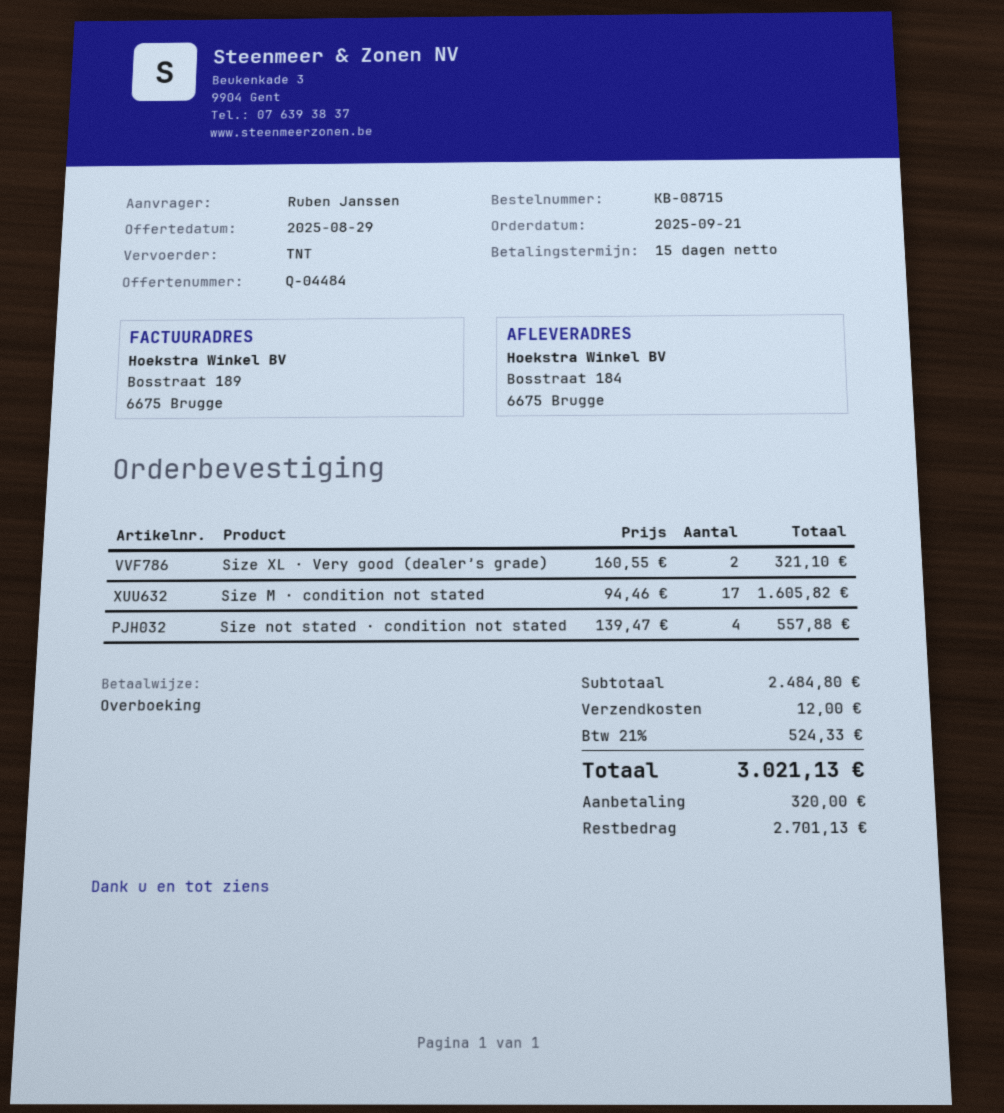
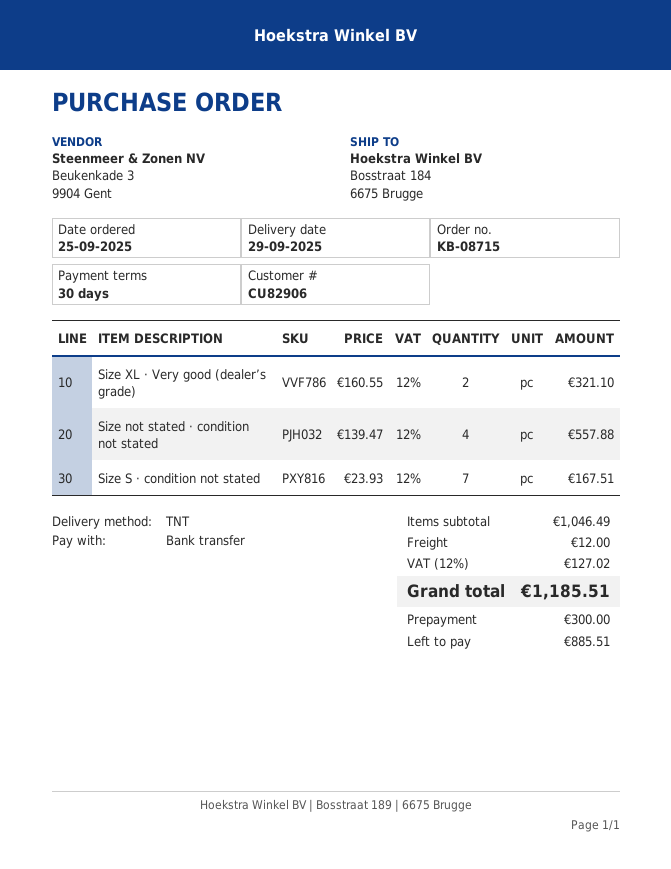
order date: 2025-09-21 -> 2025-09-25
payment terms: 15 days -> 30 days
Size M · condition not stated: 17 x 94.46 = 1605.82 -> none
Size S · condition not stated: none -> 7 x 23.93 = 167.51
subtotal: 2484.80 -> 1046.49
tax: 21% = 524.33 -> 12% = 127.02
total: 3021.13 -> 1185.51
deposit: 320.00 -> 300.00
balance: 2701.13 -> 885.51

